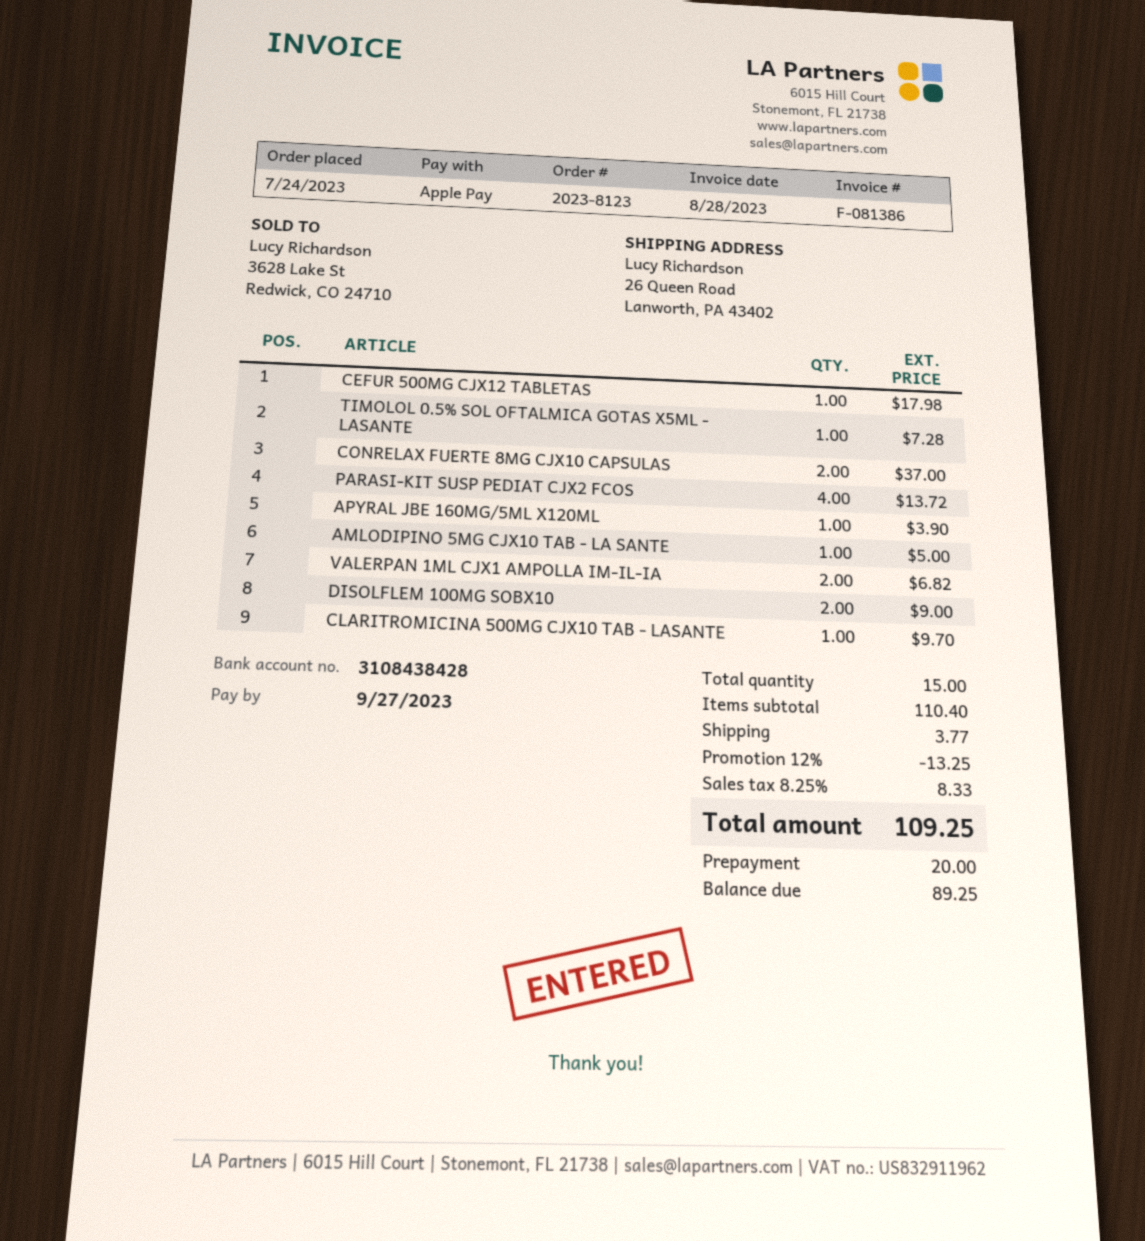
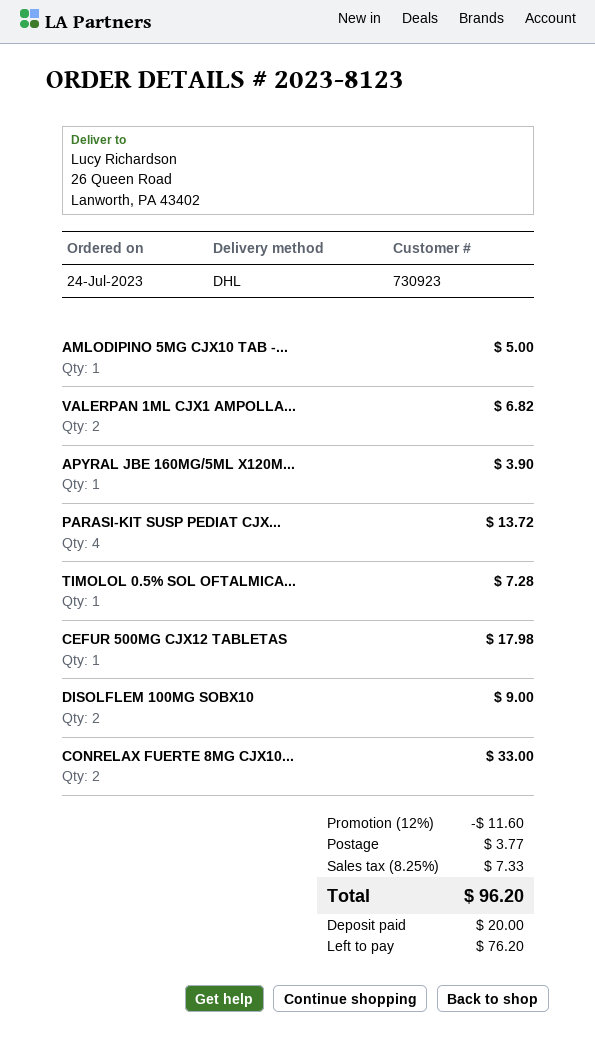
CONRELAX FUERTE 8MG CJX10 CAPSULAS: 2 for 37.00 -> 2 for 33.00
CLARITROMICINA 500MG CJX10 TAB - LASANTE: 1 for 9.70 -> none
discount: 12% = 13.25 -> 12% = 11.60
tax: 8.25% = 8.33 -> 8.25% = 7.33
total: 109.25 -> 96.20
balance: 89.25 -> 76.20

